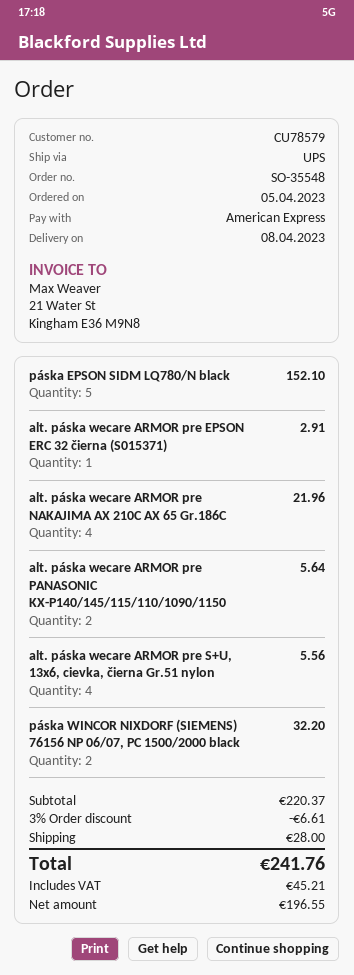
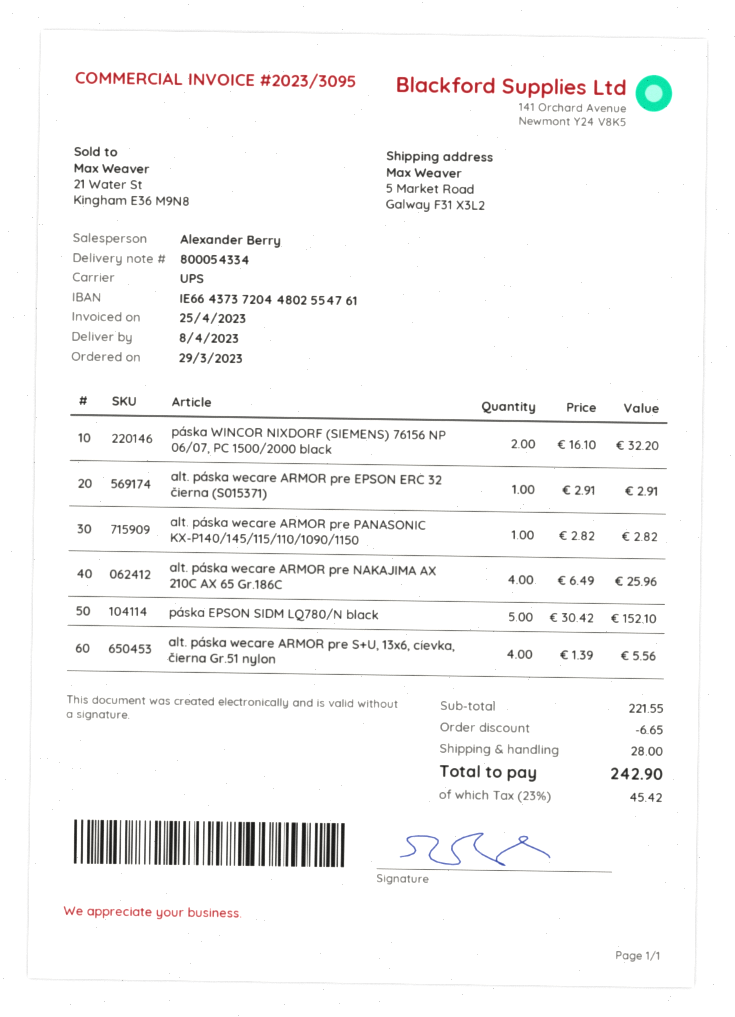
order date: 2023-04-05 -> 2023-03-29
alt. páska wecare ARMOR pre NAKAJIMA AX 210C AX 65 Gr.186C: 4 for 21.96 -> 4 for 25.96
alt. páska wecare ARMOR pre PANASONIC KX-P140/145/115/110/1090/1150: 2 for 5.64 -> 1 for 2.82
subtotal: 220.37 -> 221.55
discount: 6.61 -> 6.65
tax: 45.21 -> 45.42
total: 241.76 -> 242.90

